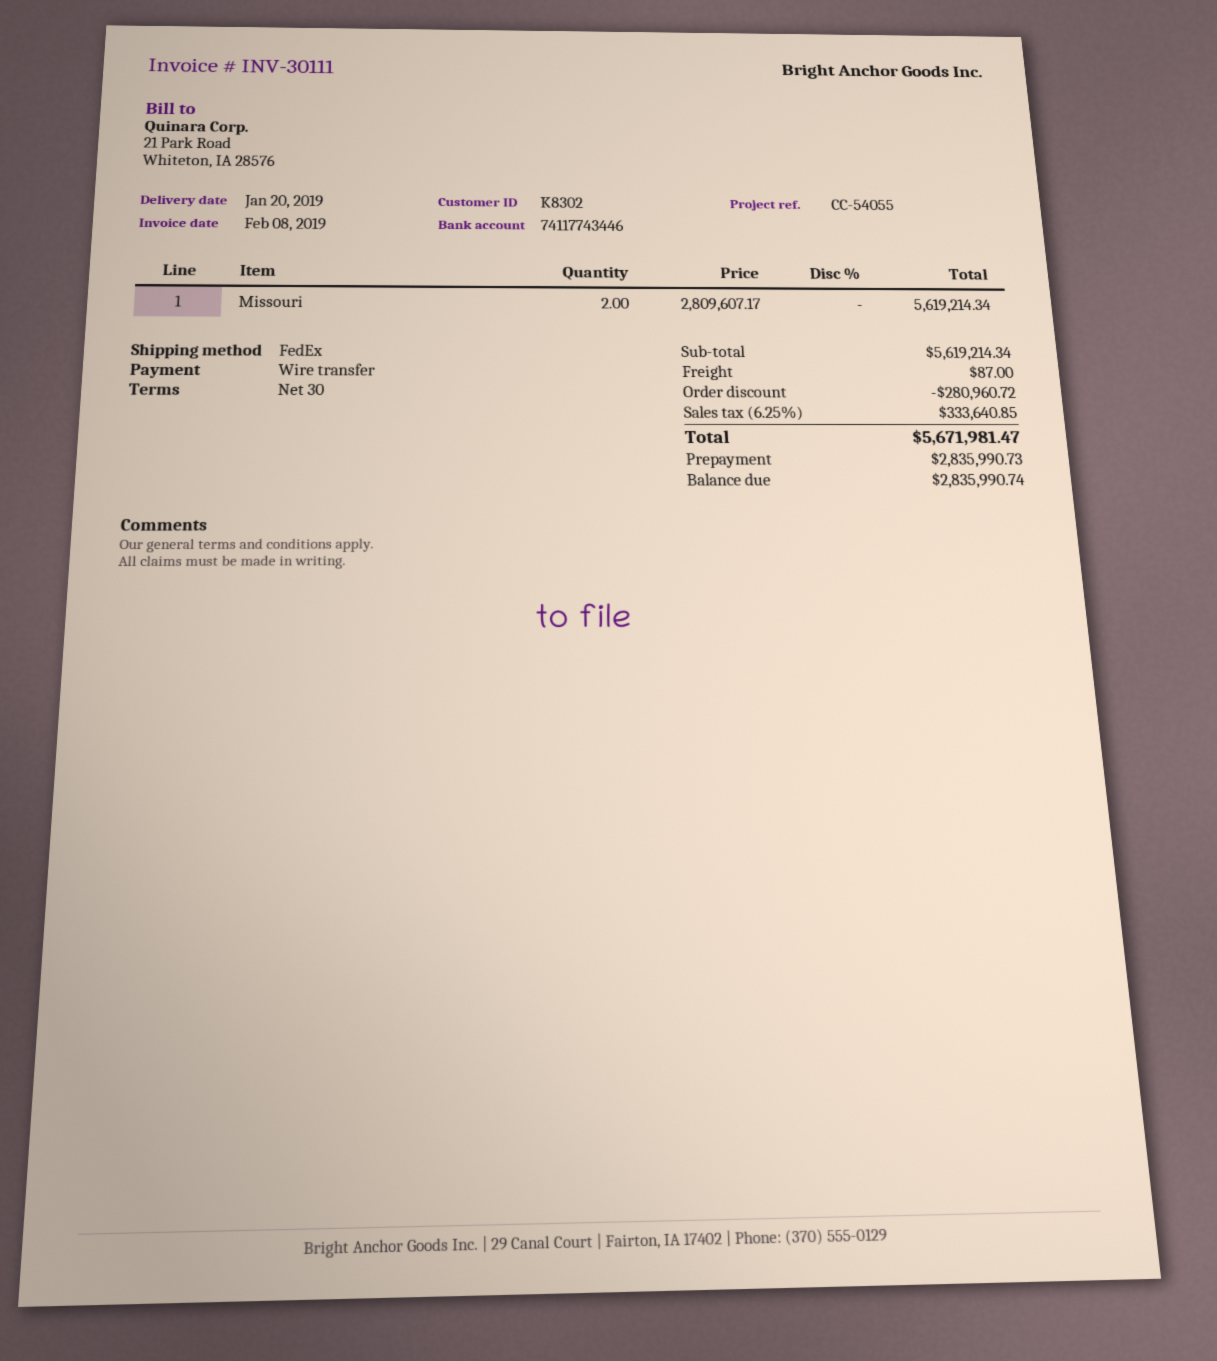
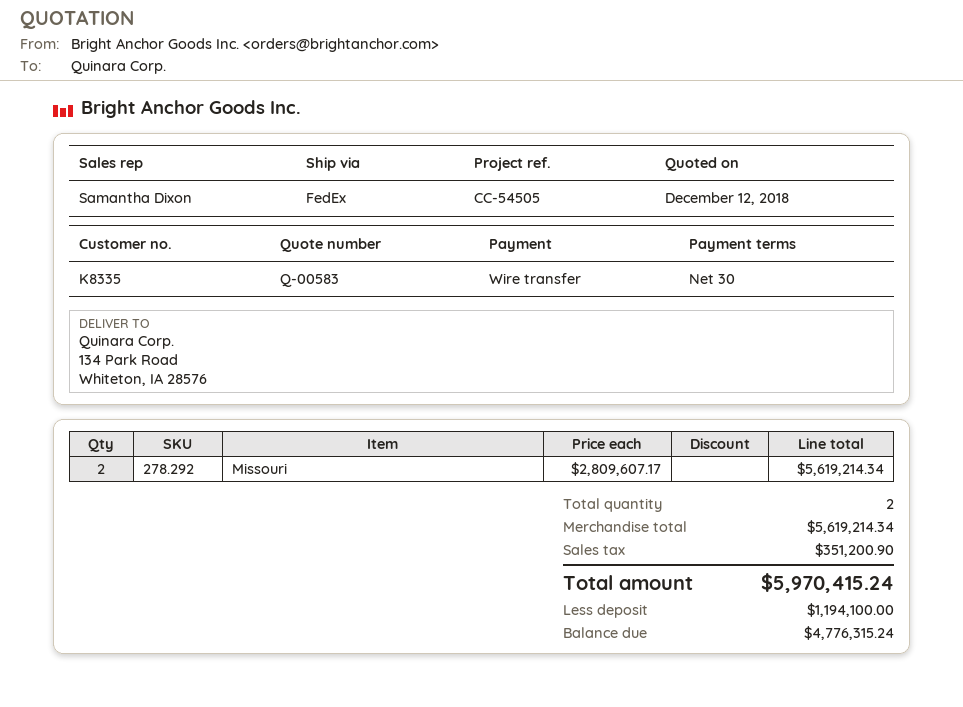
customer number: K8302 -> K8335
reference: CC-54055 -> CC-54505
discount: 280960.72 -> none
shipping: 87.00 -> none
tax: 333640.85 -> 351200.90
total: 5671981.47 -> 5970415.24
deposit: 2835990.73 -> 1194100.00
balance: 2835990.74 -> 4776315.24

